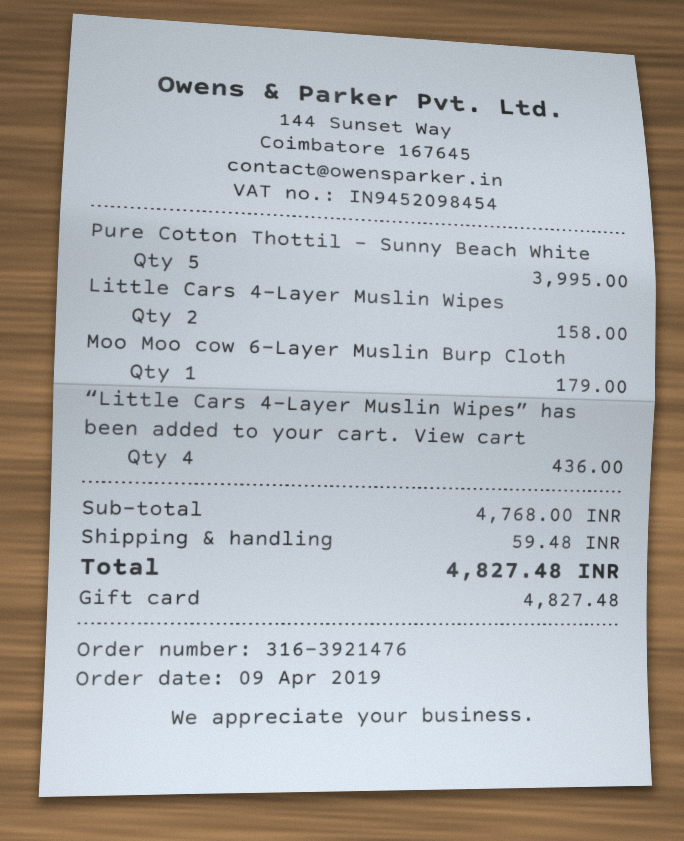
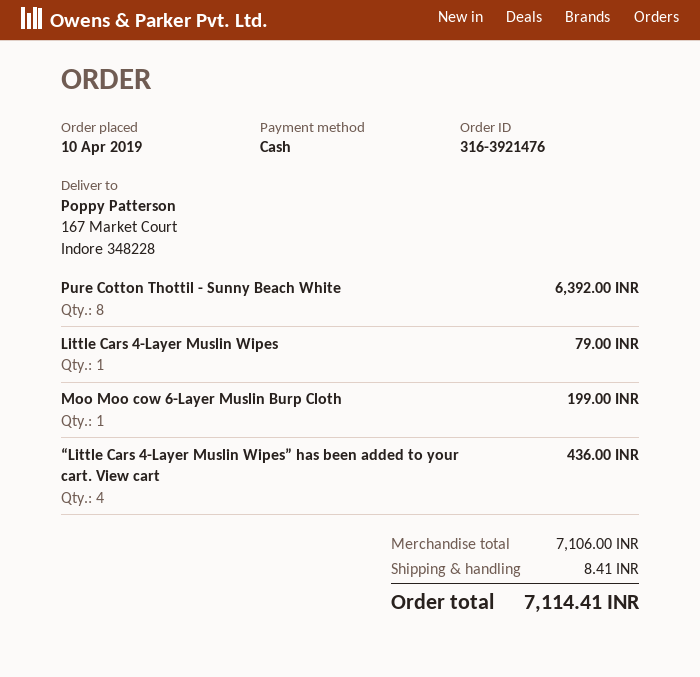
order date: 2019-04-09 -> 2019-04-10
payment method: gift card -> cash
Pure Cotton Thottil - Sunny Beach White: 5 for 3995.00 -> 8 for 6392.00
Little Cars 4-Layer Muslin Wipes: 2 for 158.00 -> 1 for 79.00
Moo Moo cow 6-Layer Muslin Burp Cloth: 1 for 179.00 -> 1 for 199.00
subtotal: 4768.00 -> 7106.00
shipping: 59.48 -> 8.41
total: 4827.48 -> 7114.41

